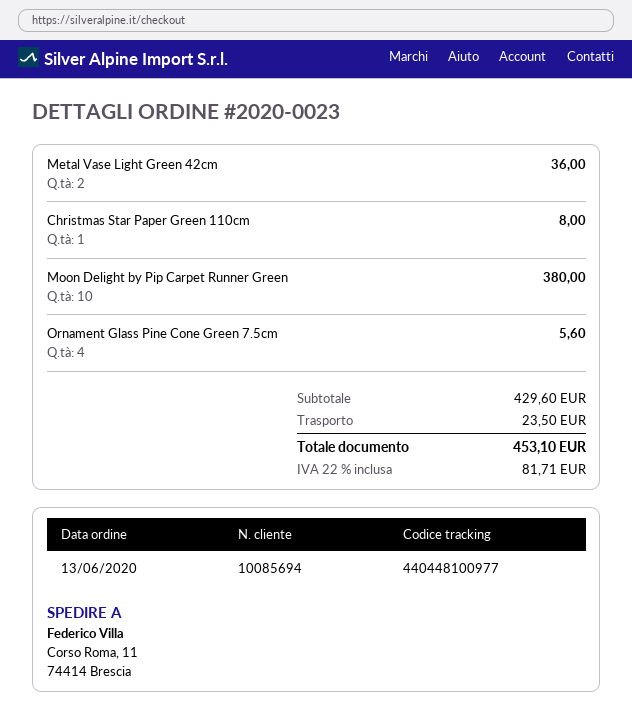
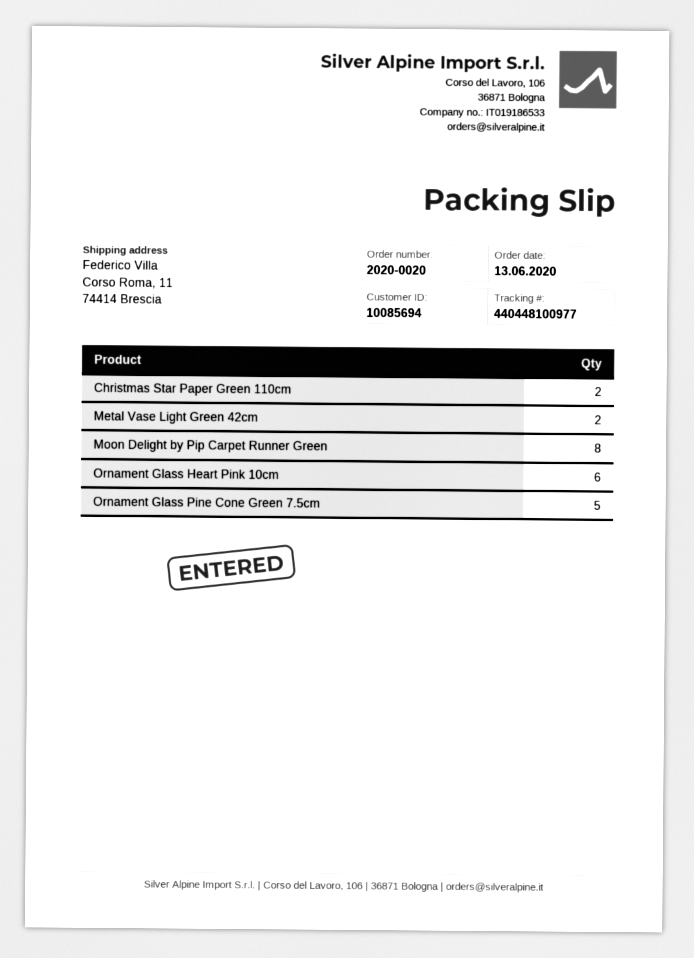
order number: 2020-0023 -> 2020-0020
Christmas Star Paper Green 110cm: 1 -> 2
Moon Delight by Pip Carpet Runner Green: 10 -> 8
Ornament Glass Pine Cone Green 7.5cm: 4 -> 5
Ornament Glass Heart Pink 10cm: none -> 6

